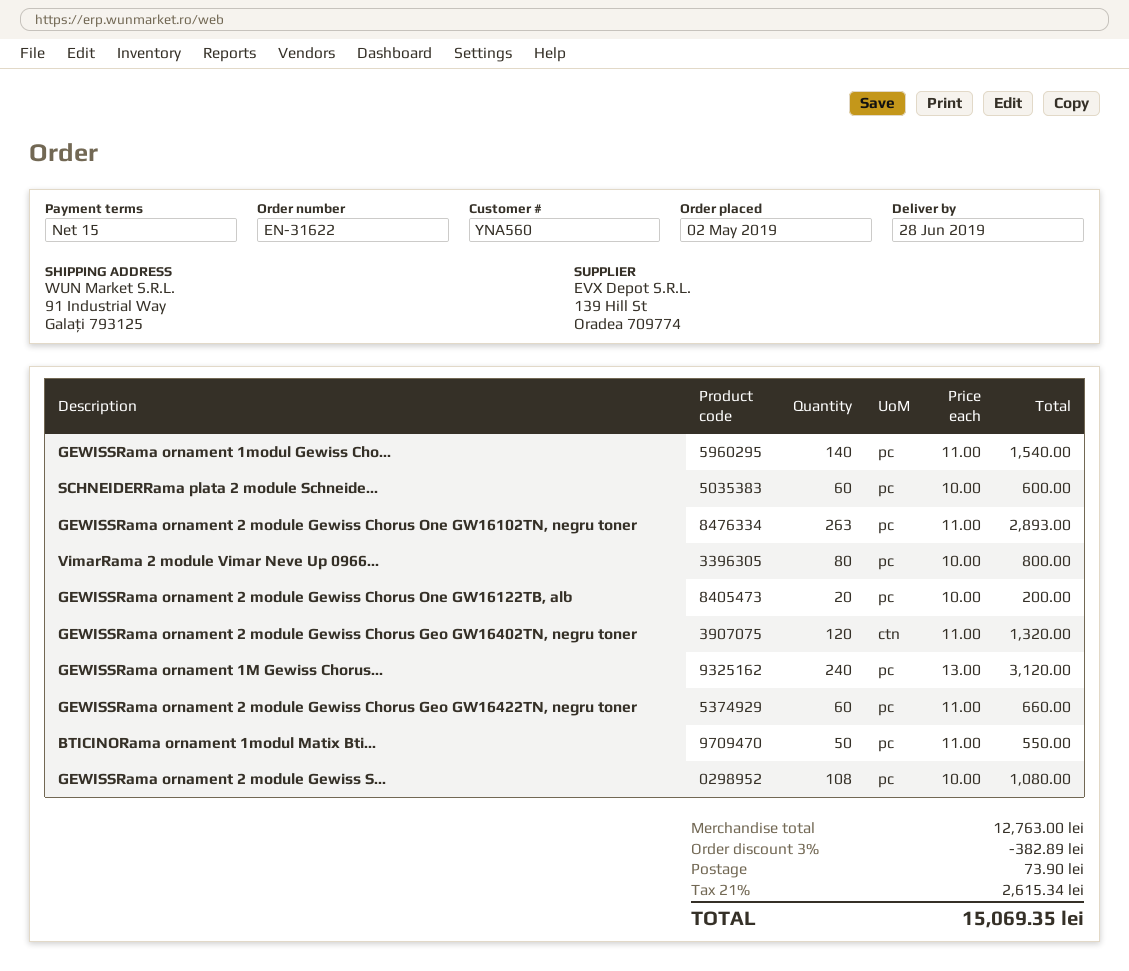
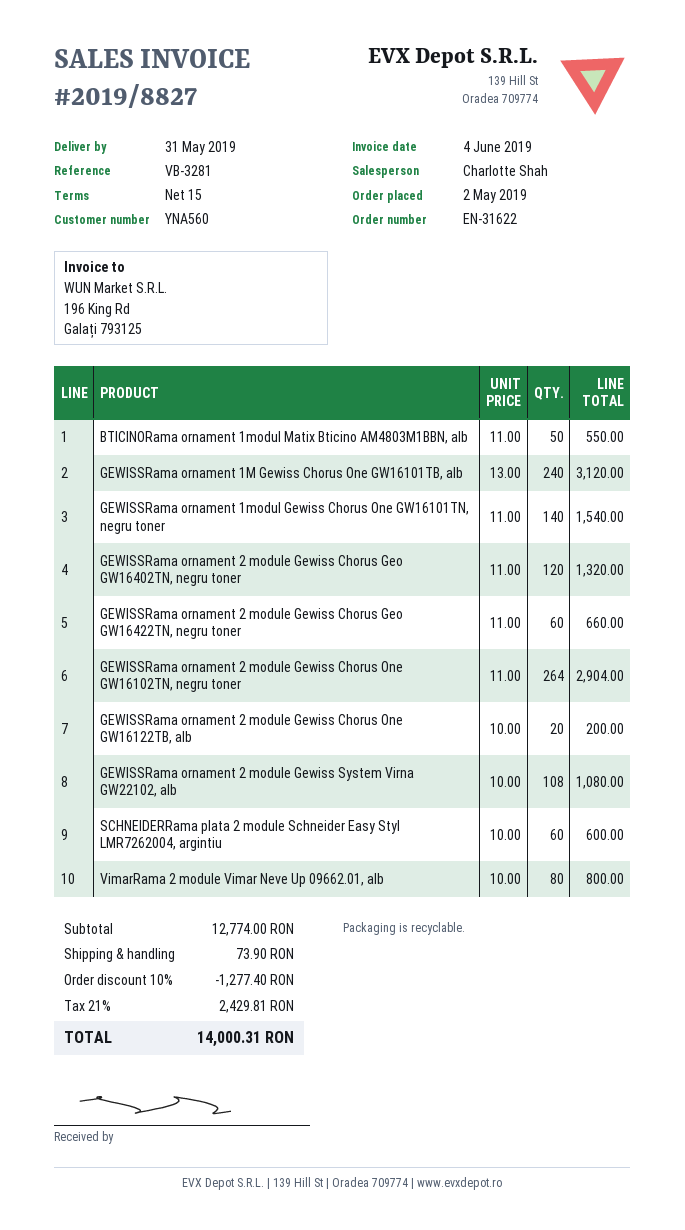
delivery date: 2019-06-28 -> 2019-05-31
GEWISSRama ornament 2 module Gewiss Chorus One GW16102TN, negru toner: 263 x 11.00 = 2893.00 -> 264 x 11.00 = 2904.00
subtotal: 12763.00 -> 12774.00
discount: 3% = 382.89 -> 10% = 1277.40
tax: 21% = 2615.34 -> 21% = 2429.81
total: 15069.35 -> 14000.31

